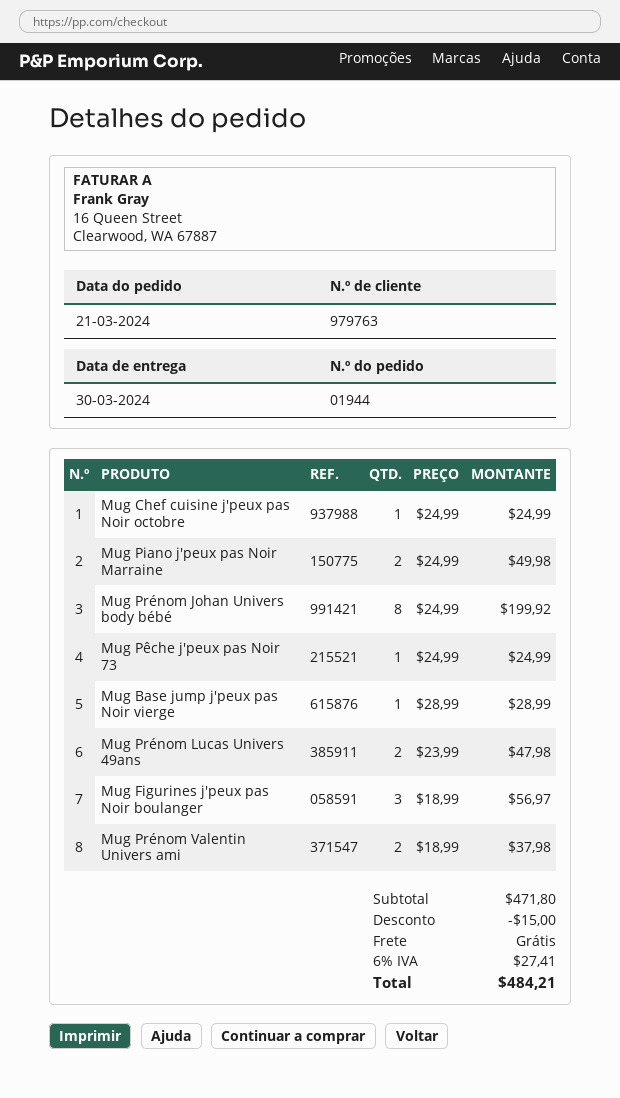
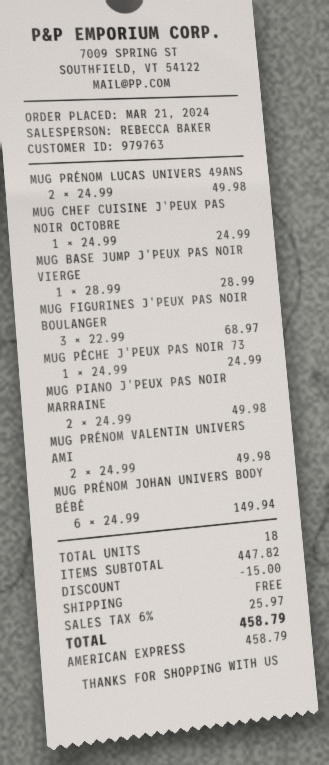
Mug Prénom Johan Univers body bébé: 8 x 24.99 = 199.92 -> 6 x 24.99 = 149.94
Mug Prénom Lucas Univers 49ans: 2 x 23.99 = 47.98 -> 2 x 24.99 = 49.98
Mug Figurines j'peux pas Noir boulanger: 3 x 18.99 = 56.97 -> 3 x 22.99 = 68.97
Mug Prénom Valentin Univers ami: 2 x 18.99 = 37.98 -> 2 x 24.99 = 49.98
subtotal: 471.80 -> 447.82
tax: 6% = 27.41 -> 6% = 25.97
total: 484.21 -> 458.79

